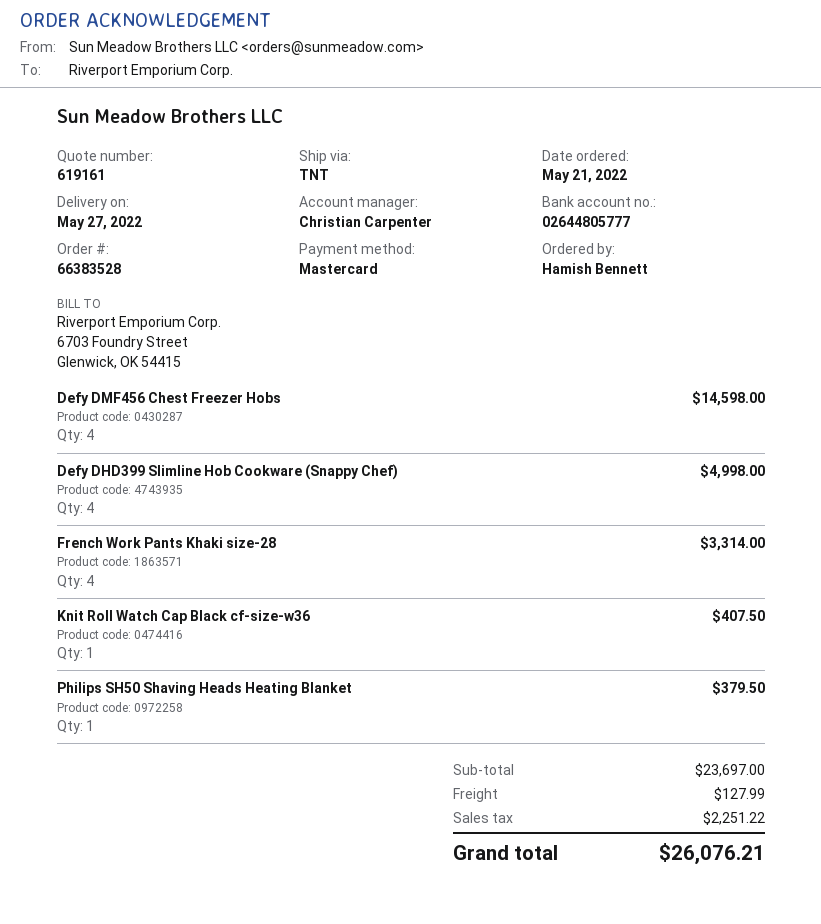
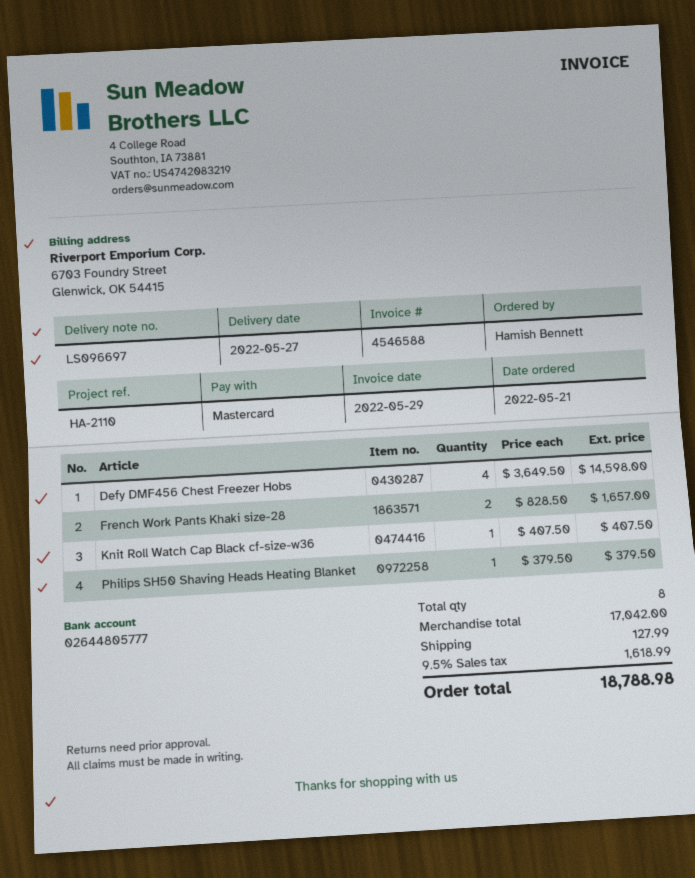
Defy DHD399 Slimline Hob Cookware (Snappy Chef): 4 for 4998.00 -> none
French Work Pants Khaki size-28: 4 for 3314.00 -> 2 for 1657.00
subtotal: 23697.00 -> 17042.00
tax: 2251.22 -> 1618.99
total: 26076.21 -> 18788.98

